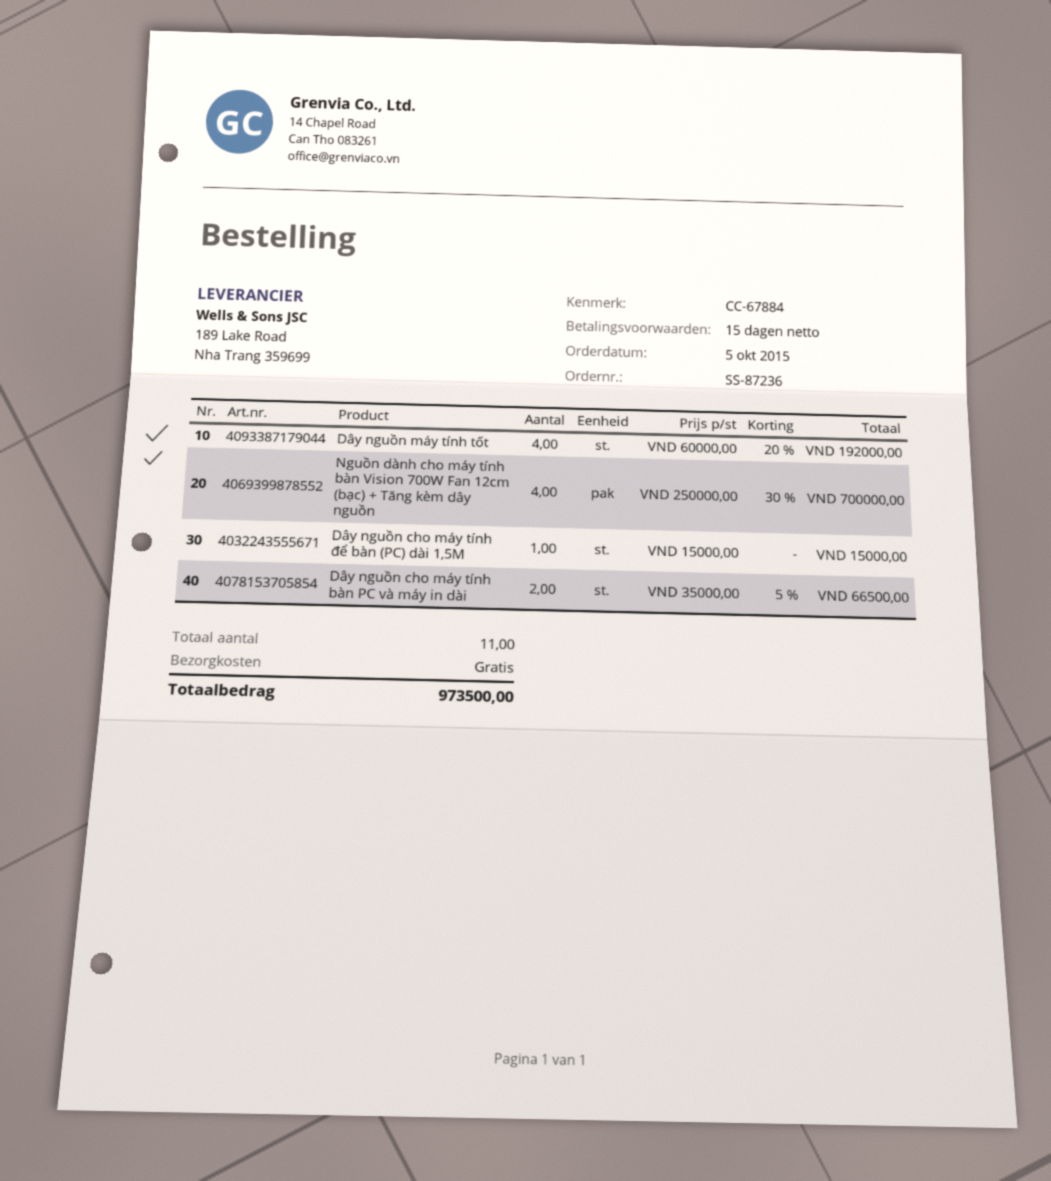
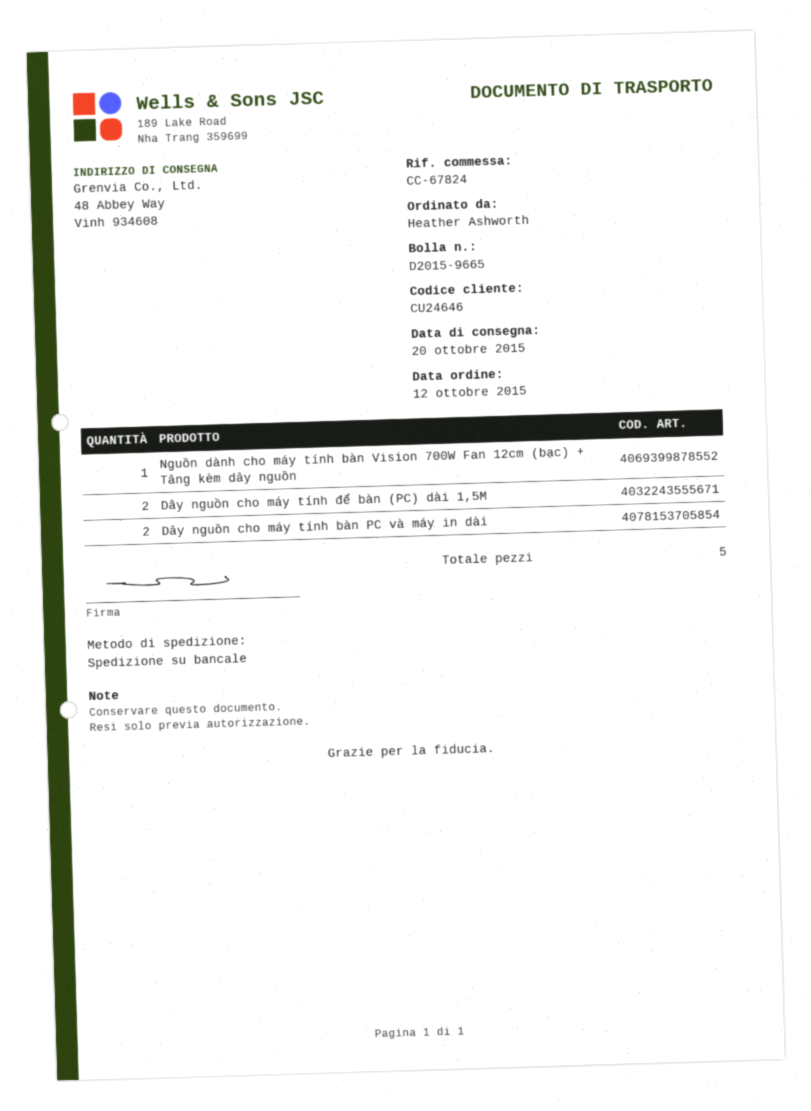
order date: 2015-10-05 -> 2015-10-12
reference: CC-67884 -> CC-67824
Dây nguồn máy tính tốt: 4 -> none
Nguồn dành cho máy tính bàn Vision 700W Fan 12cm (bạc) + Tăng kèm dây nguồn: 4 -> 1
Dây nguồn cho máy tính để bàn (PC) dài 1,5M: 1 -> 2
total quantity: 11 -> 5

